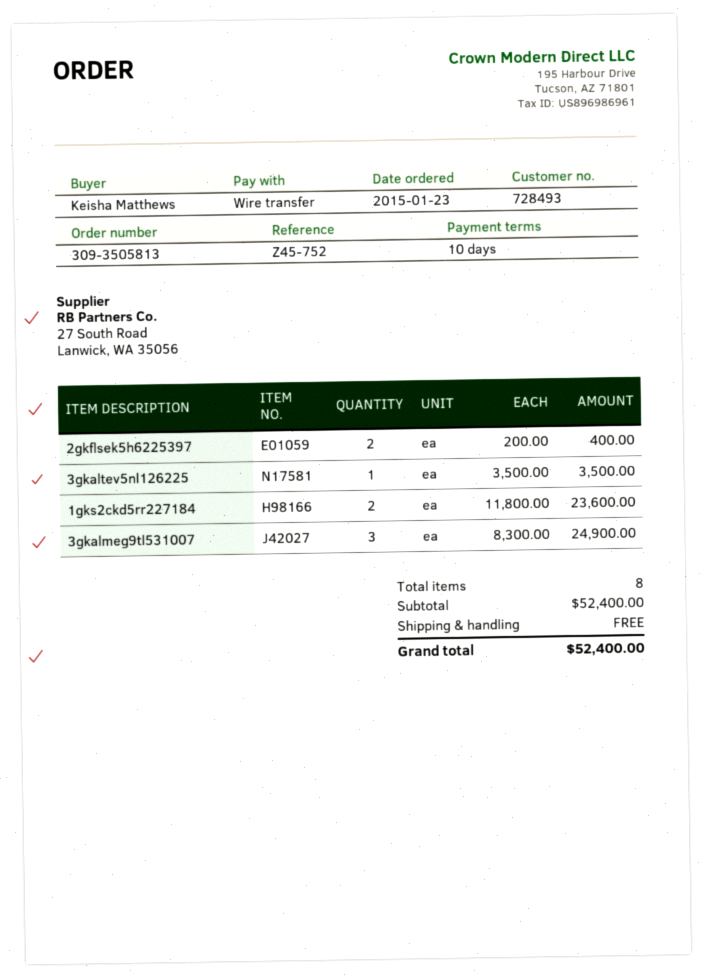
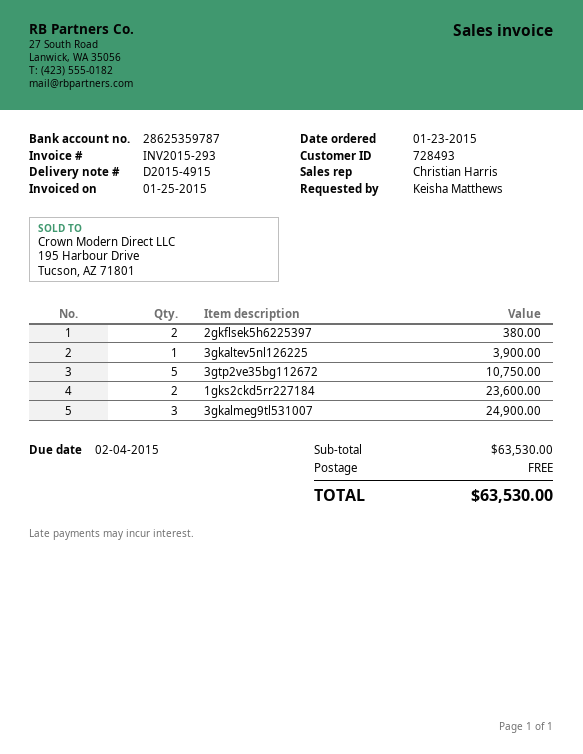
2gkflsek5h6225397: 2 for 400.00 -> 2 for 380.00
3gkaltev5nl126225: 1 for 3500.00 -> 1 for 3900.00
3gtp2ve35bg112672: none -> 5 for 10750.00
subtotal: 52400.00 -> 63530.00
total: 52400.00 -> 63530.00

